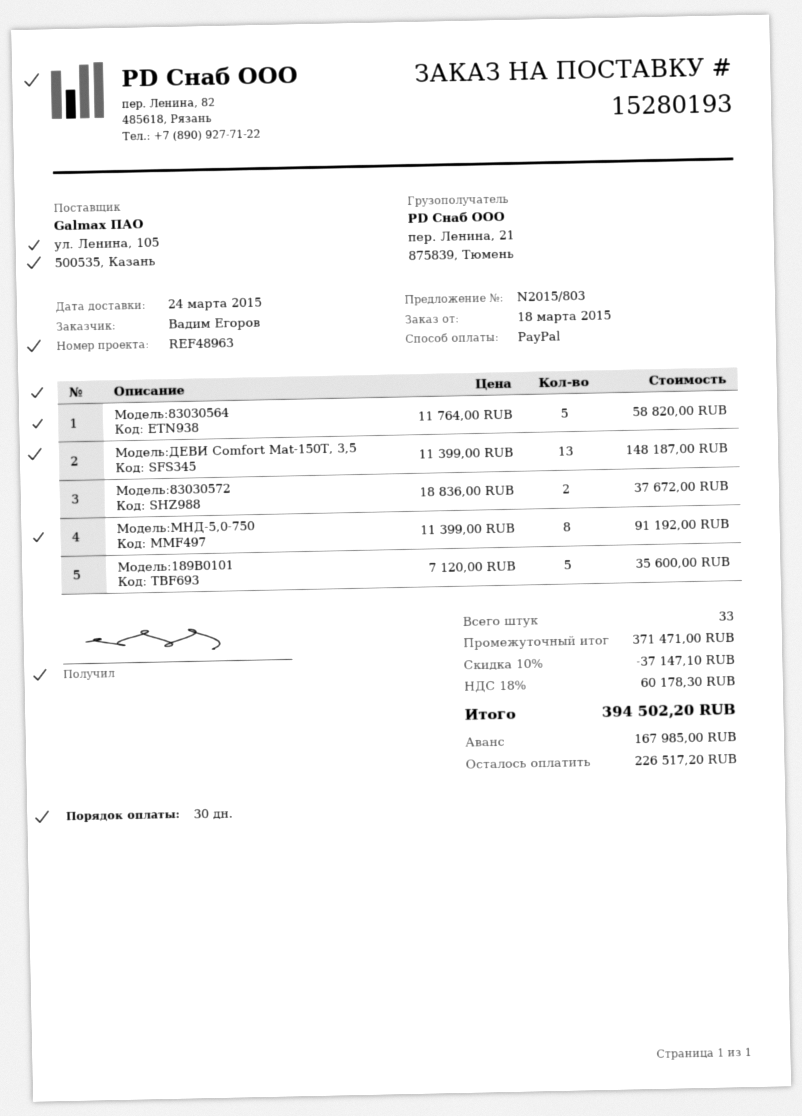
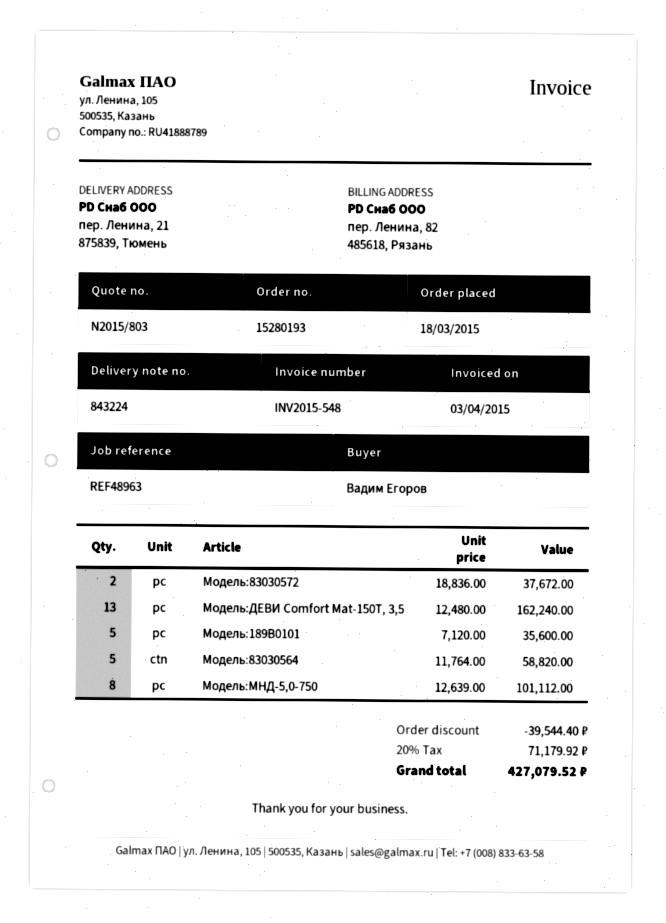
Модель:ДЕВИ Comfort Mat-150T, 3,5: 13 x 11399.00 = 148187.00 -> 13 x 12480.00 = 162240.00
Модель:МНД-5,0-750: 8 x 11399.00 = 91192.00 -> 8 x 12639.00 = 101112.00
discount: 37147.10 -> 39544.40
tax: 18% = 60178.30 -> 20% = 71179.92
total: 394502.20 -> 427079.52

